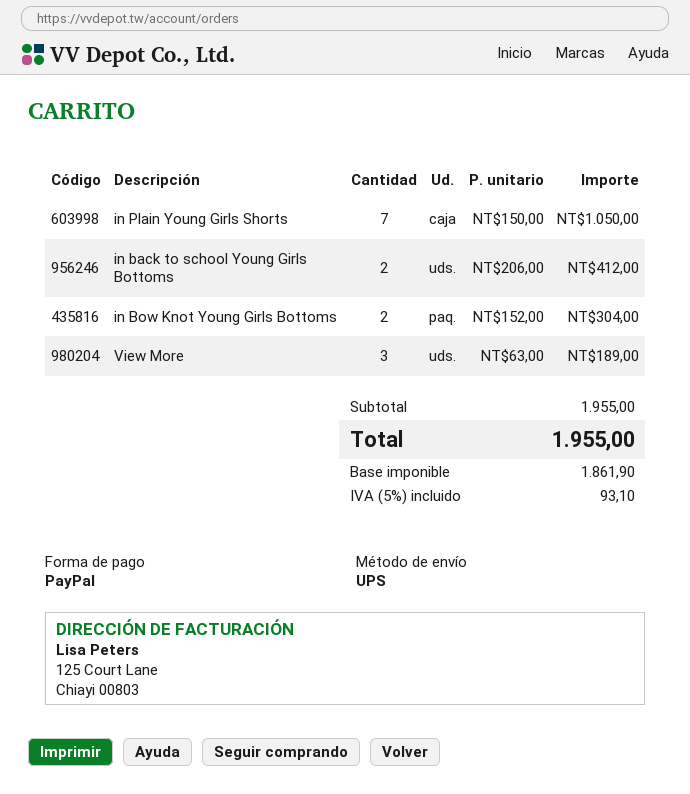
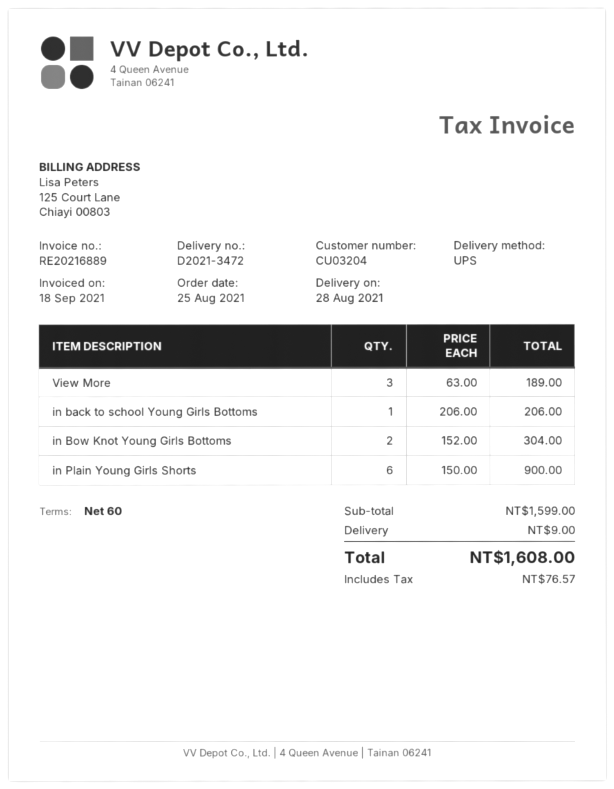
in Plain Young Girls Shorts: 7 x 150.00 = 1050.00 -> 6 x 150.00 = 900.00
in back to school Young Girls Bottoms: 2 x 206.00 = 412.00 -> 1 x 206.00 = 206.00
subtotal: 1955.00 -> 1599.00
shipping: none -> 9.00
tax: 93.10 -> 76.57
total: 1955.00 -> 1608.00

